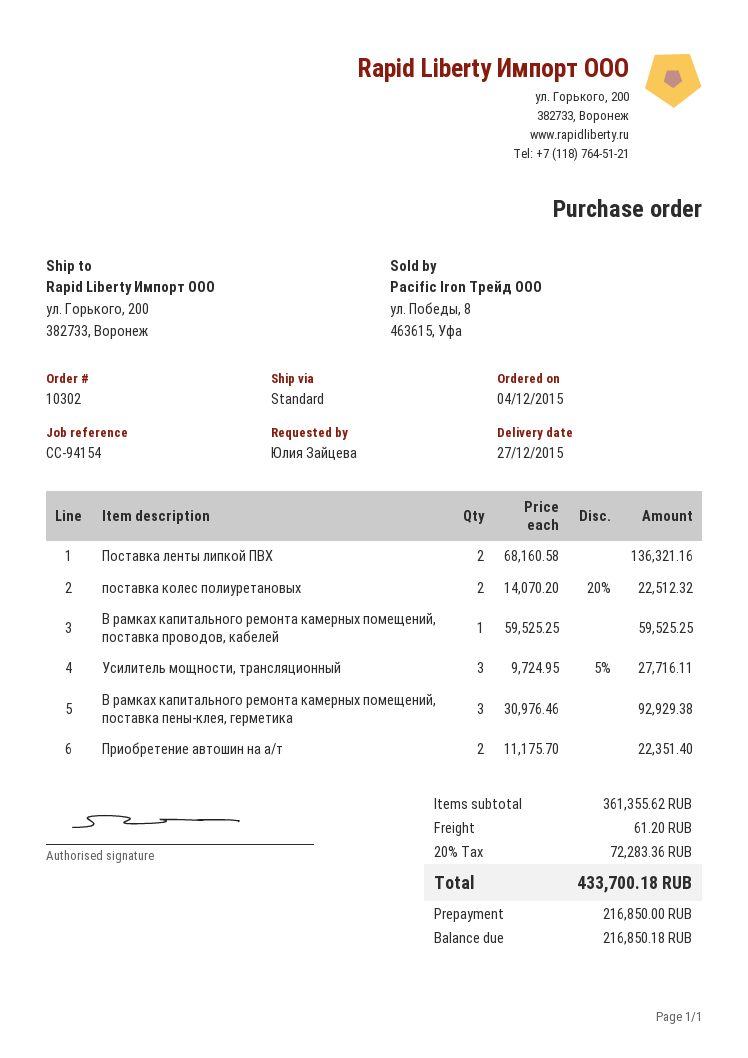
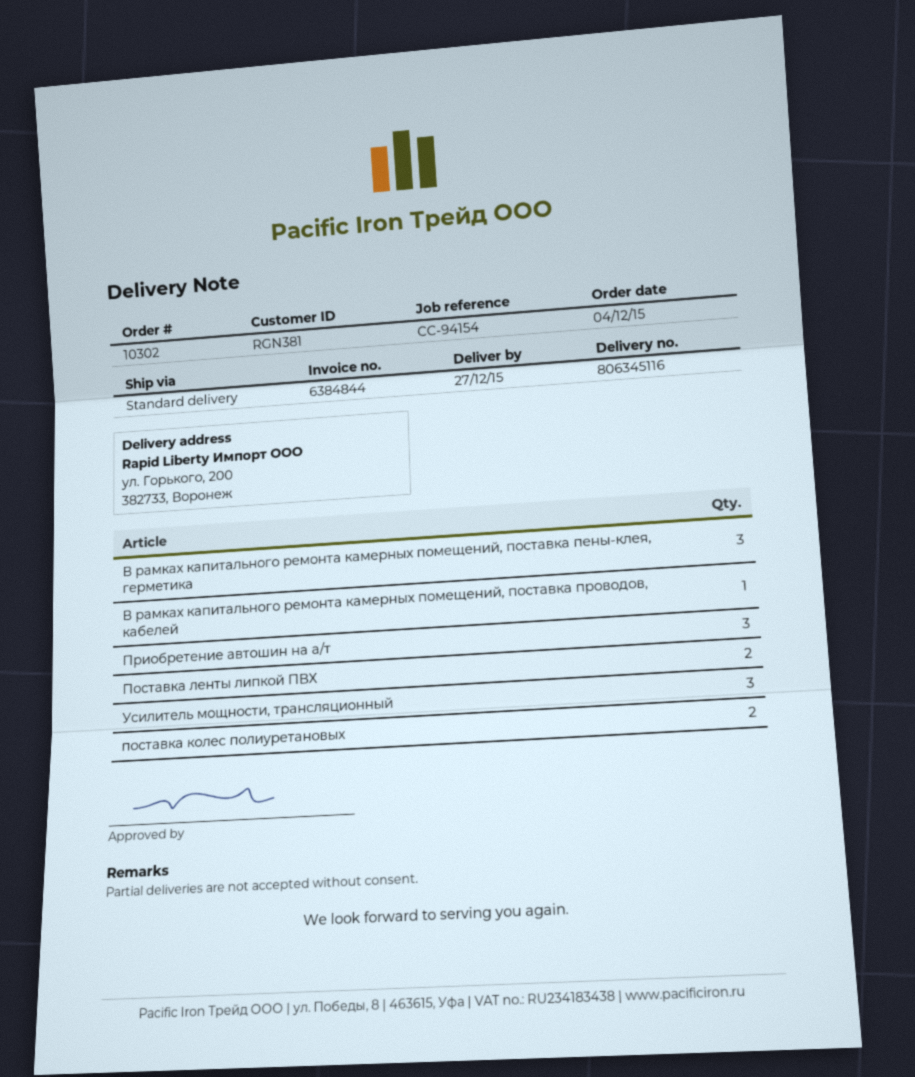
Приобретение автошин на а/т: 2 -> 3

